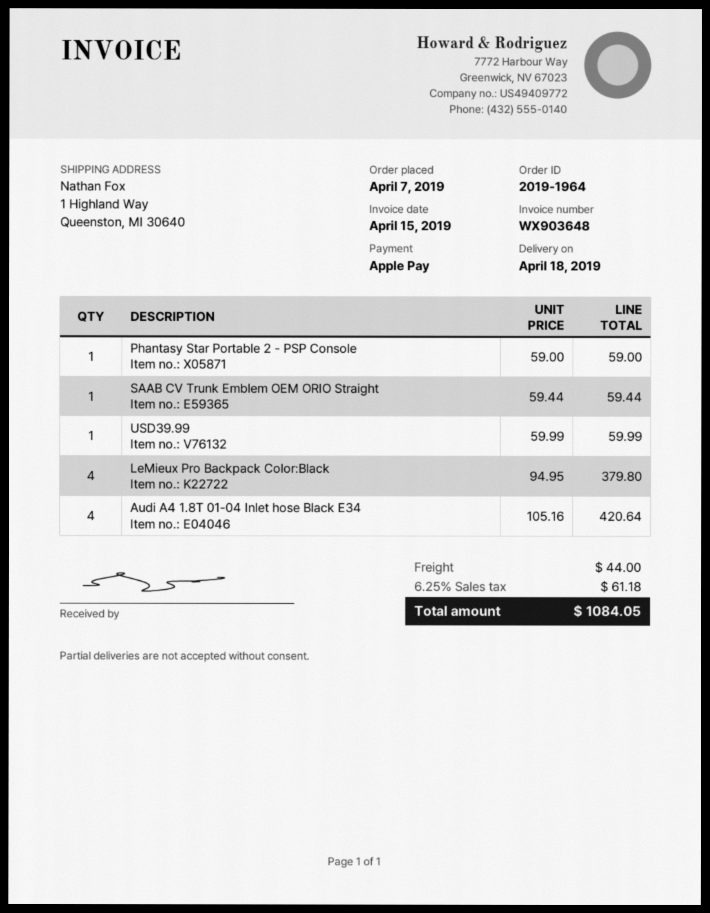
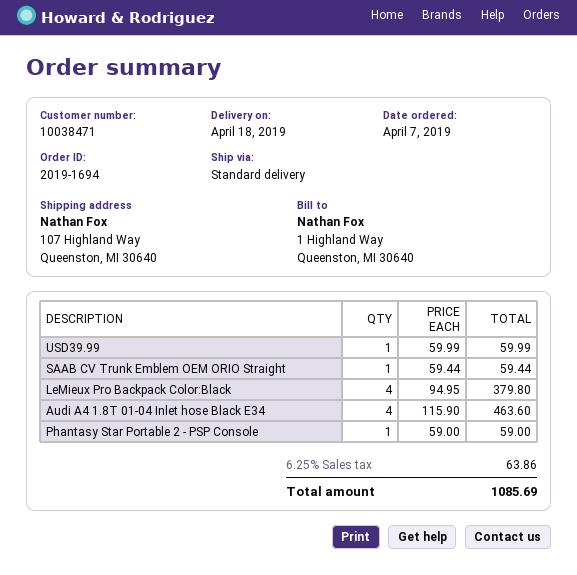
order number: 2019-1964 -> 2019-1694
ship to: 1 Highland Way, Queenston, MI 30640 -> 107 Highland Way, Queenston, MI 30640
Audi A4 1.8T 01-04 Inlet hose Black E34: 4 x 105.16 = 420.64 -> 4 x 115.90 = 463.60
shipping: 44.00 -> none
tax: 6.25% = 61.18 -> 6.25% = 63.86
total: 1084.05 -> 1085.69

